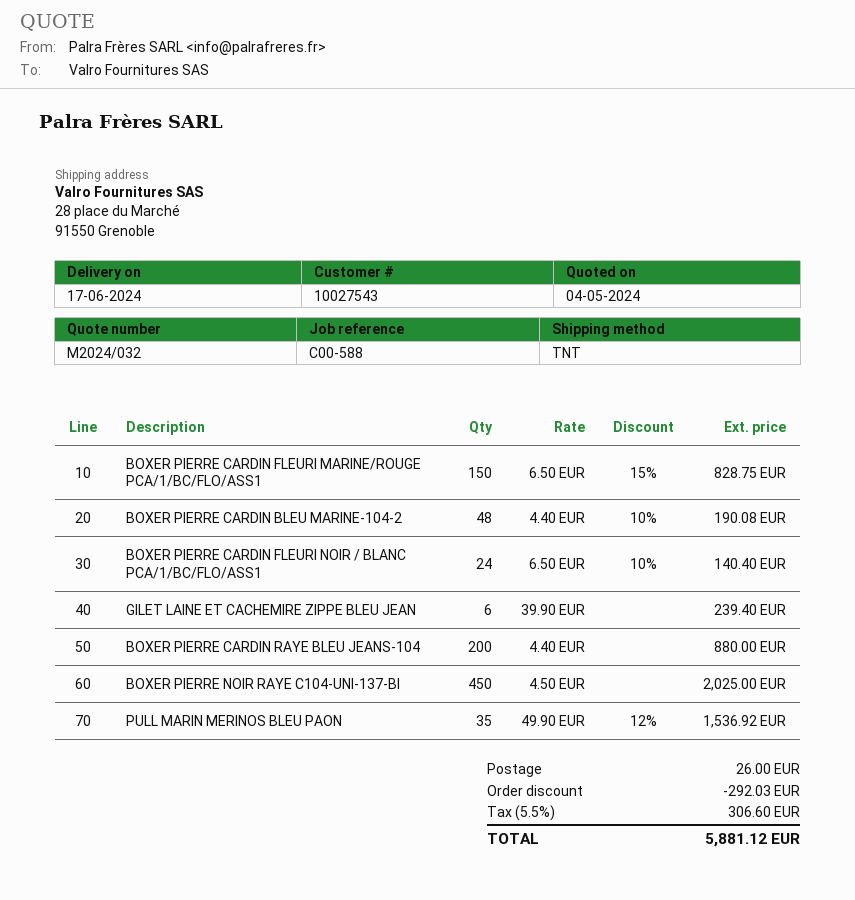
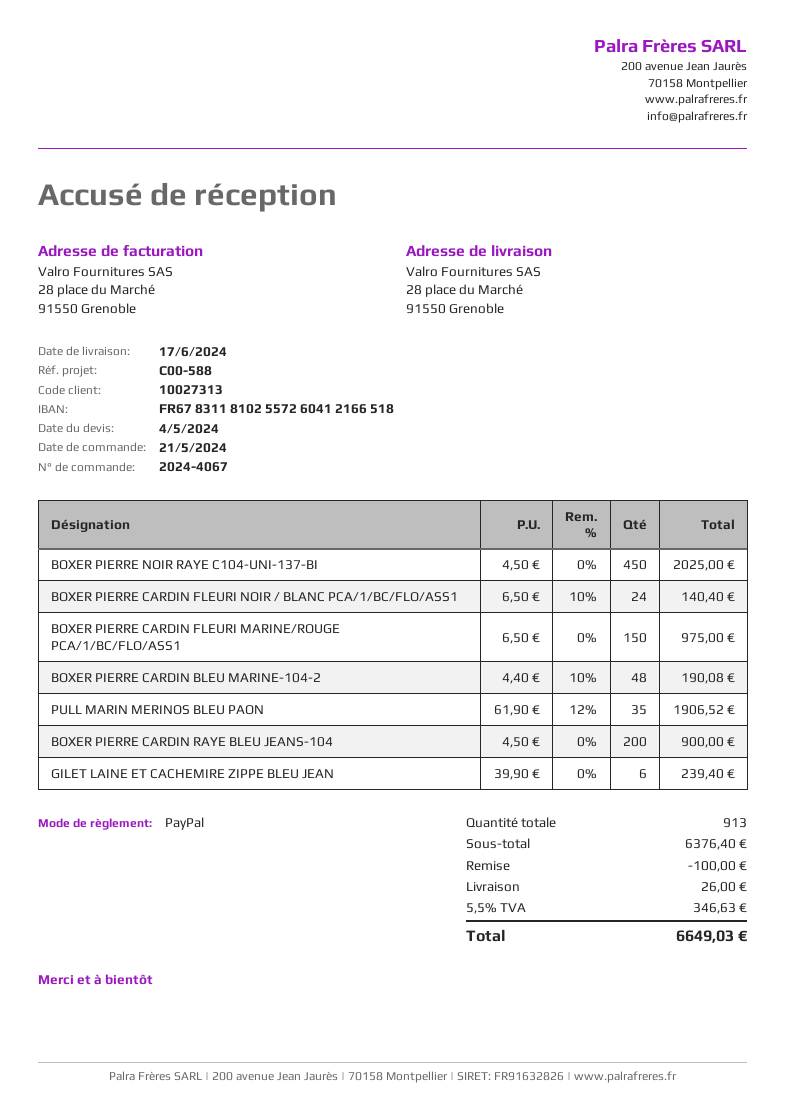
customer number: 10027543 -> 10027313
BOXER PIERRE CARDIN FLEURI MARINE/ROUGE PCA/1/BC/FLO/ASS1: 150 x 6.50 - 15% = 828.75 -> 150 x 6.50 = 975.00
BOXER PIERRE CARDIN RAYE BLEU JEANS-104: 200 x 4.40 = 880.00 -> 200 x 4.50 = 900.00
PULL MARIN MERINOS BLEU PAON: 35 x 49.90 - 12% = 1536.92 -> 35 x 61.90 - 12% = 1906.52
discount: 292.03 -> 100.00
tax: 5.5% = 306.60 -> 5.5% = 346.63
total: 5881.12 -> 6649.03

